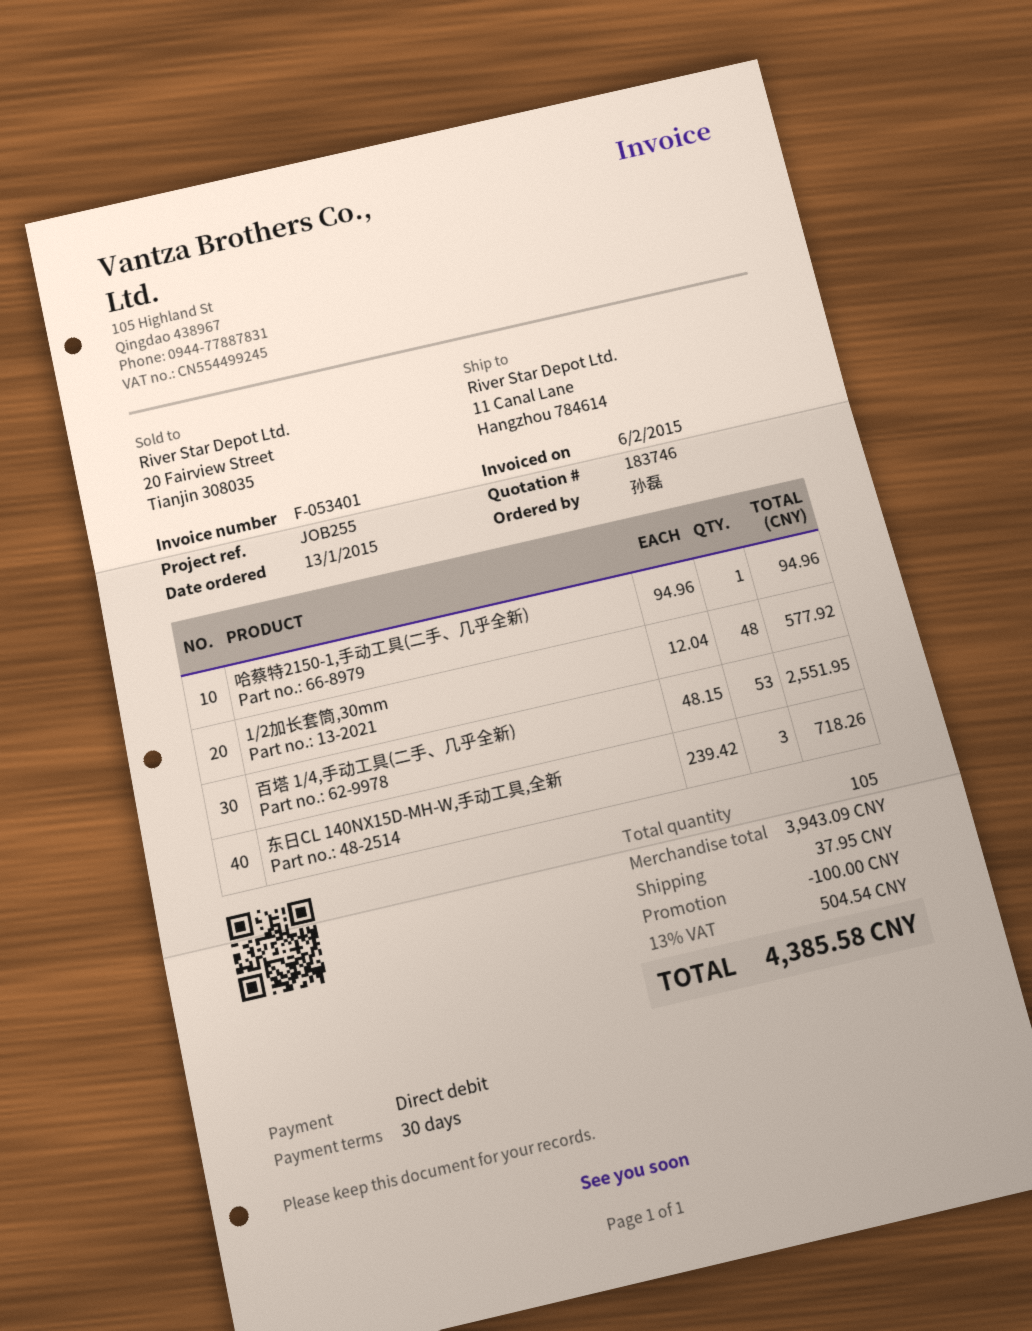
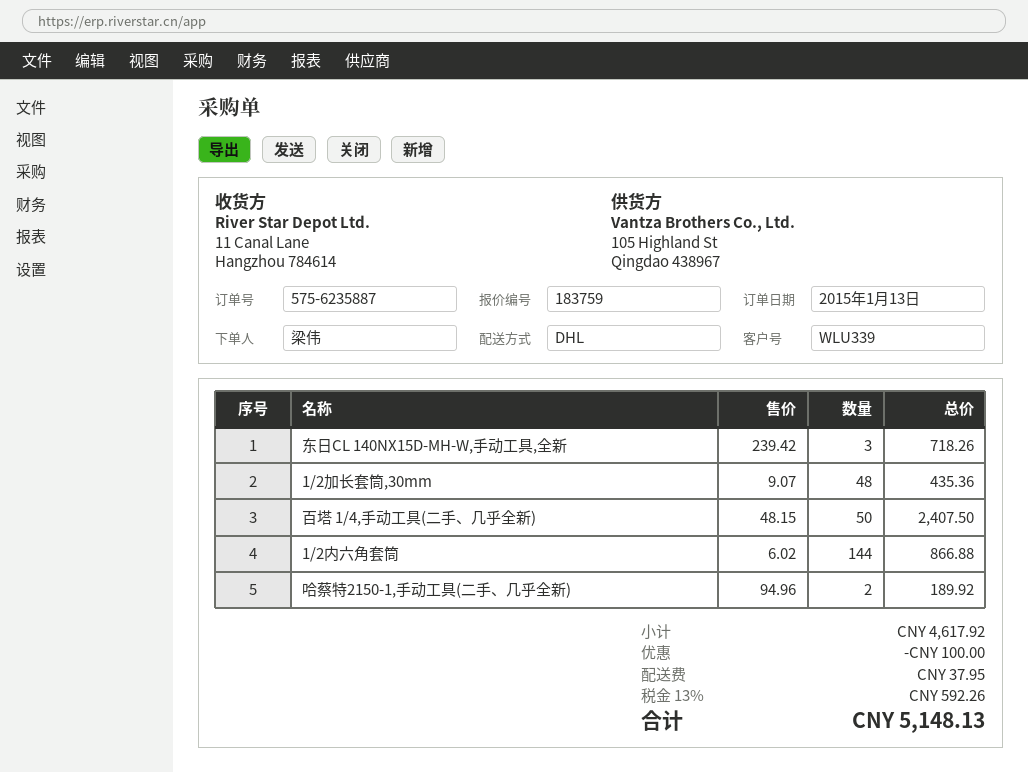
quote number: 183746 -> 183759
ordered by: 孙磊 -> 梁伟
哈蔡特2150-1,手动工具(二手、几乎全新): 1 x 94.96 = 94.96 -> 2 x 94.96 = 189.92
1/2加长套筒,30mm: 48 x 12.04 = 577.92 -> 48 x 9.07 = 435.36
百塔 1/4,手动工具(二手、几乎全新): 53 x 48.15 = 2551.95 -> 50 x 48.15 = 2407.50
1/2内六角套筒: none -> 144 x 6.02 = 866.88
subtotal: 3943.09 -> 4617.92
tax: 13% = 504.54 -> 13% = 592.26
total: 4385.58 -> 5148.13

